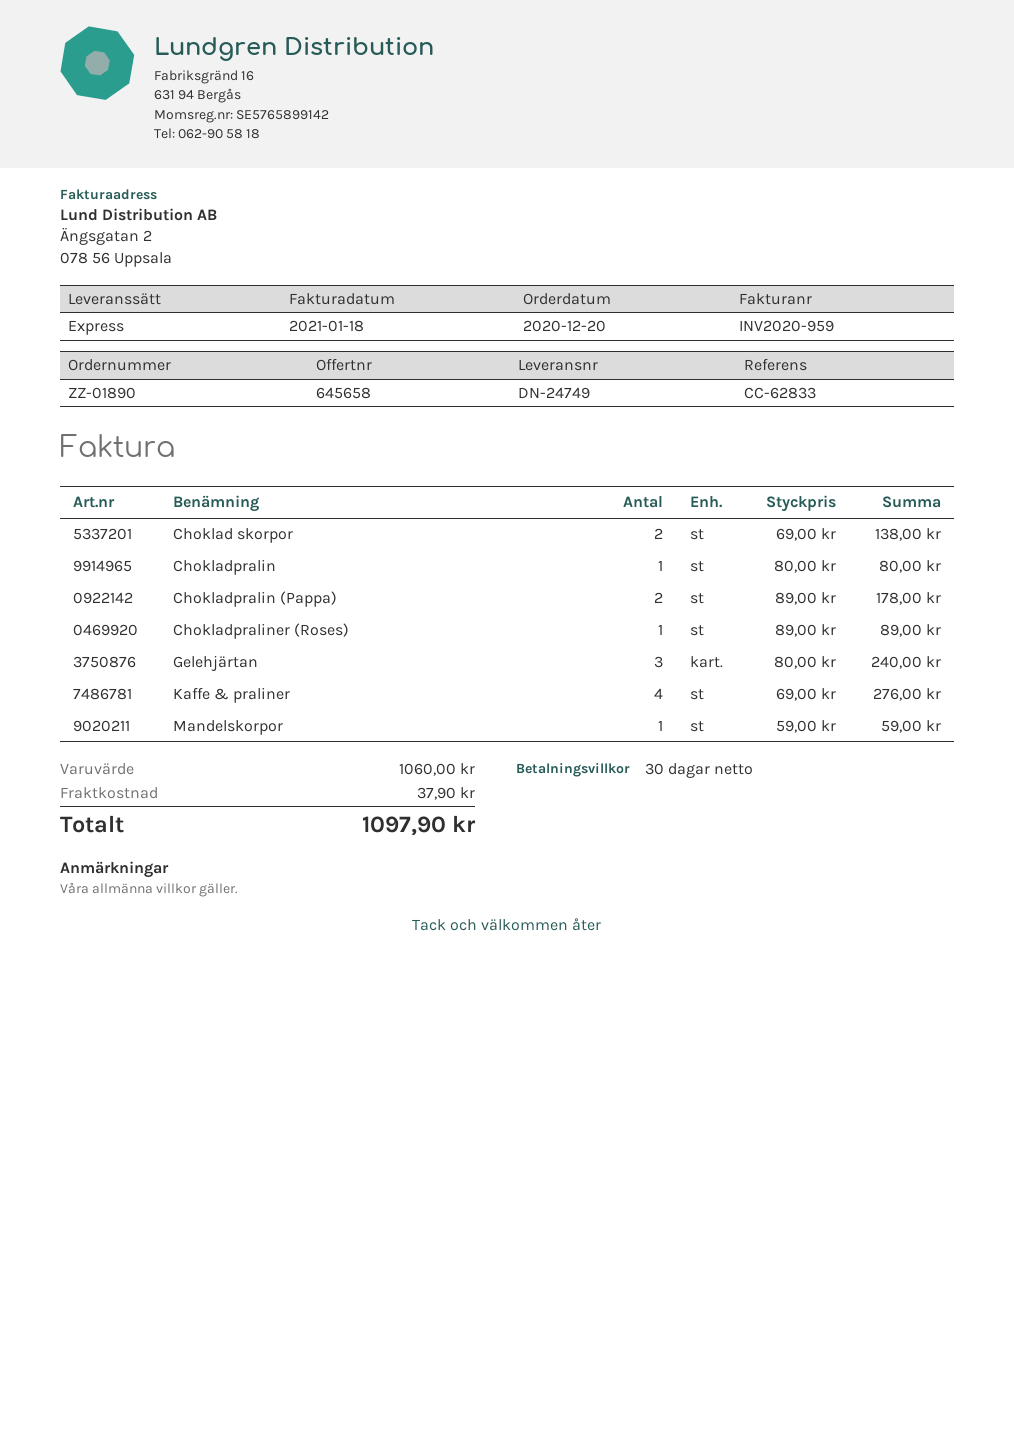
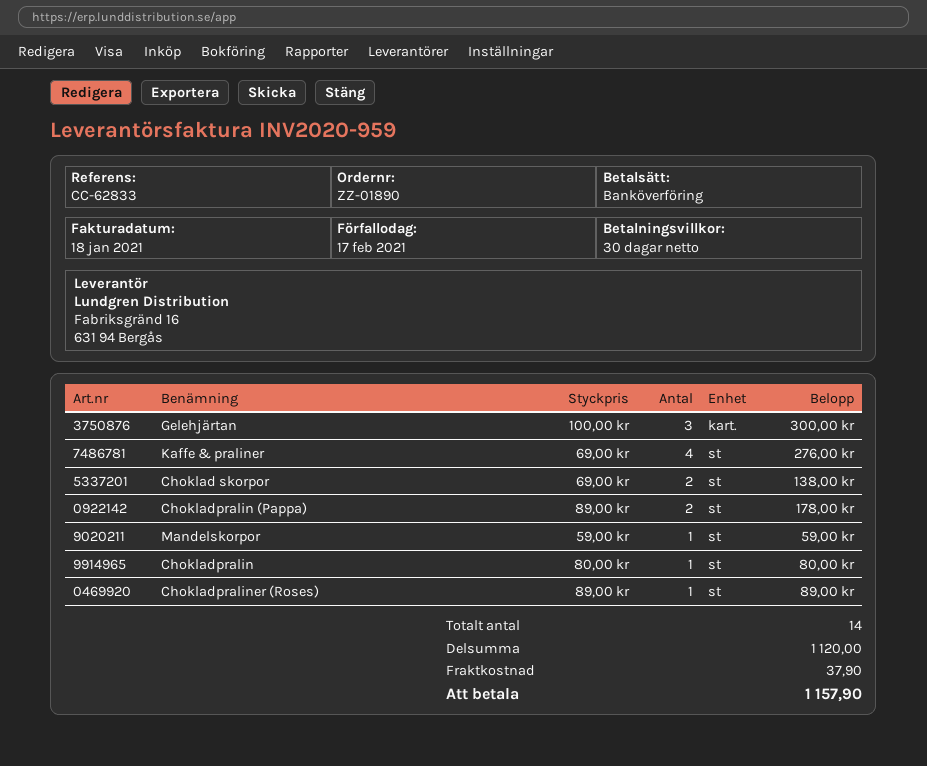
Gelehjärtan: 3 x 80.00 = 240.00 -> 3 x 100.00 = 300.00
subtotal: 1060.00 -> 1120.00
total: 1097.90 -> 1157.90

